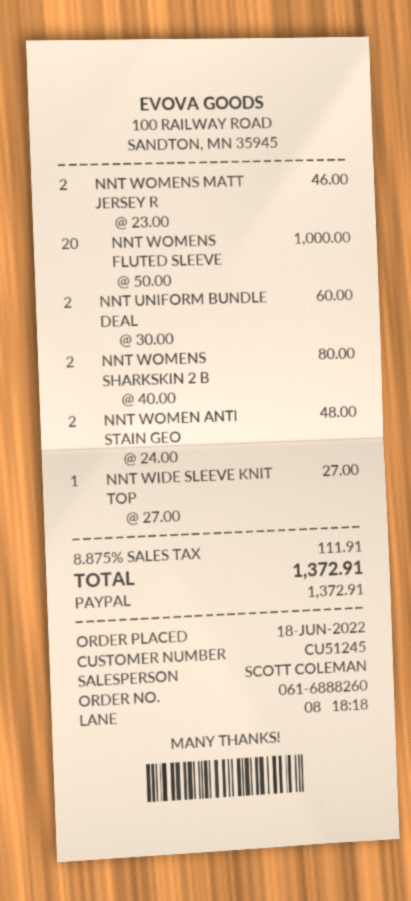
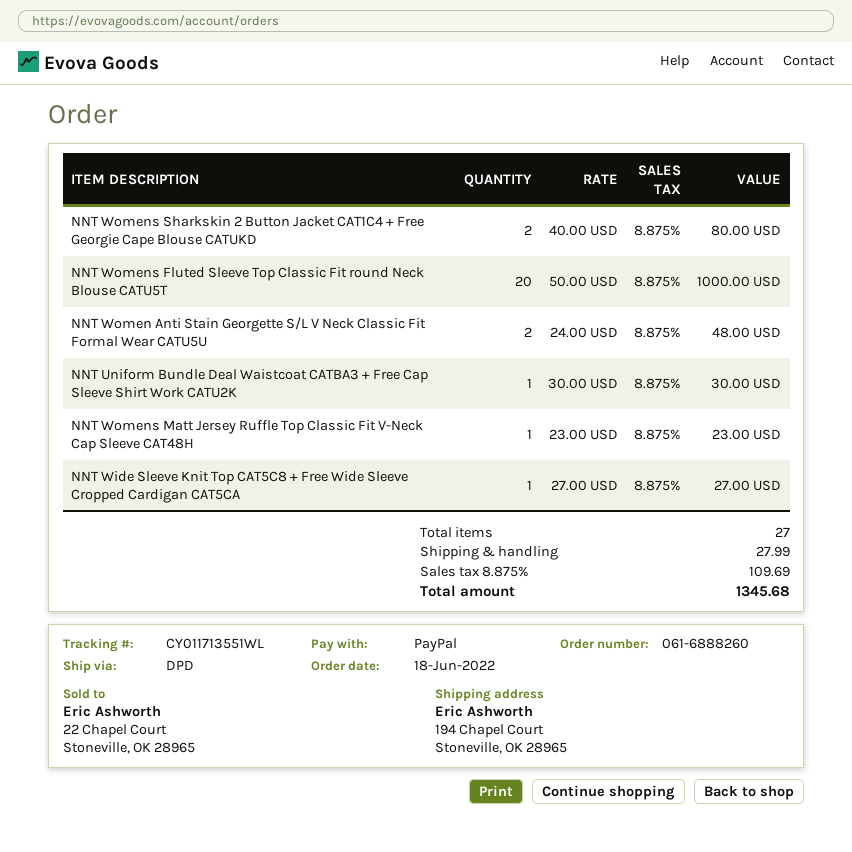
NNT WOMENS MATT JERSEY R: 2 x 23.00 = 46.00 -> 1 x 23.00 = 23.00
NNT UNIFORM BUNDLE DEAL: 2 x 30.00 = 60.00 -> 1 x 30.00 = 30.00
shipping: none -> 27.99
tax: 8.875% = 111.91 -> 8.875% = 109.69
total: 1372.91 -> 1345.68

